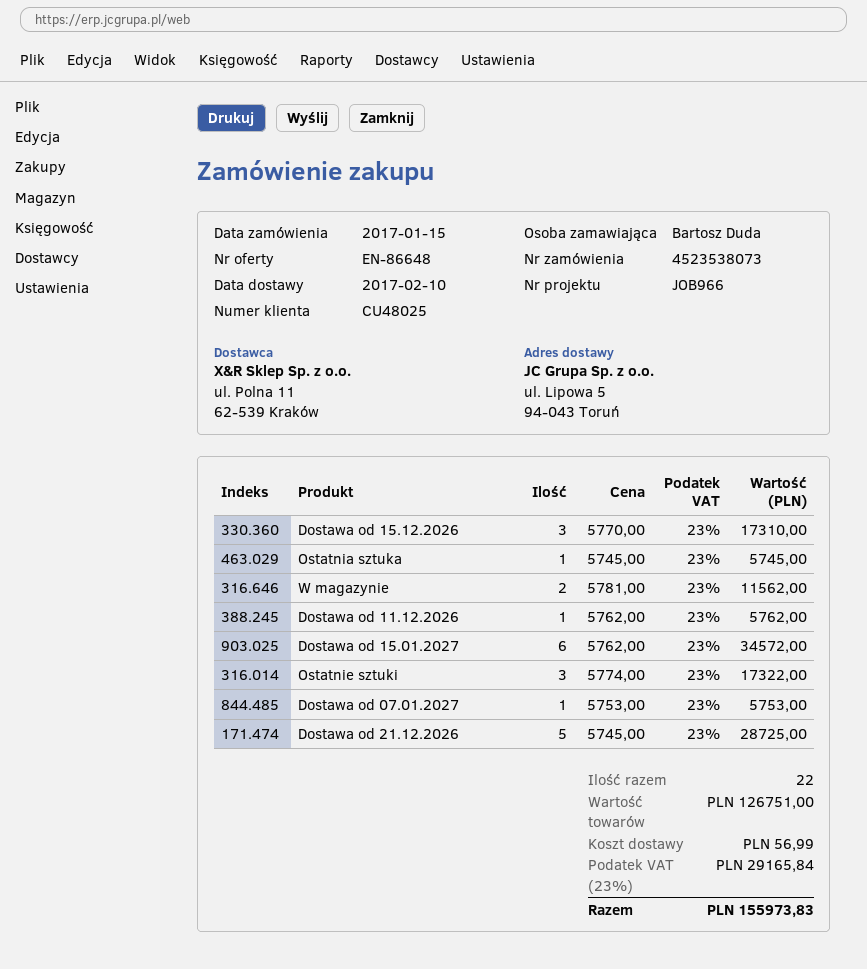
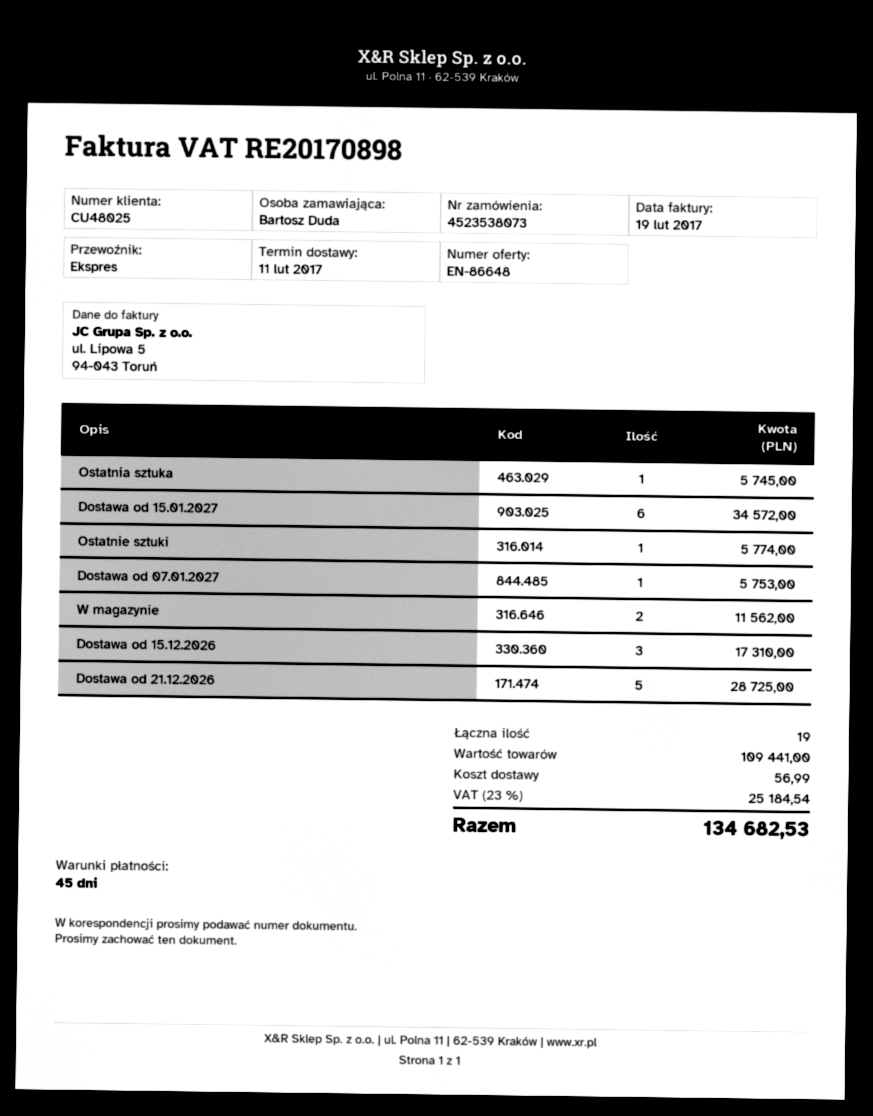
delivery date: 2017-02-10 -> 2017-02-11
Dostawa od 11.12.2026: 1 for 5762.00 -> none
Ostatnie sztuki: 3 for 17322.00 -> 1 for 5774.00
total quantity: 22 -> 19
subtotal: 126751.00 -> 109441.00
tax: 23% = 29165.84 -> 23% = 25184.54
total: 155973.83 -> 134682.53

